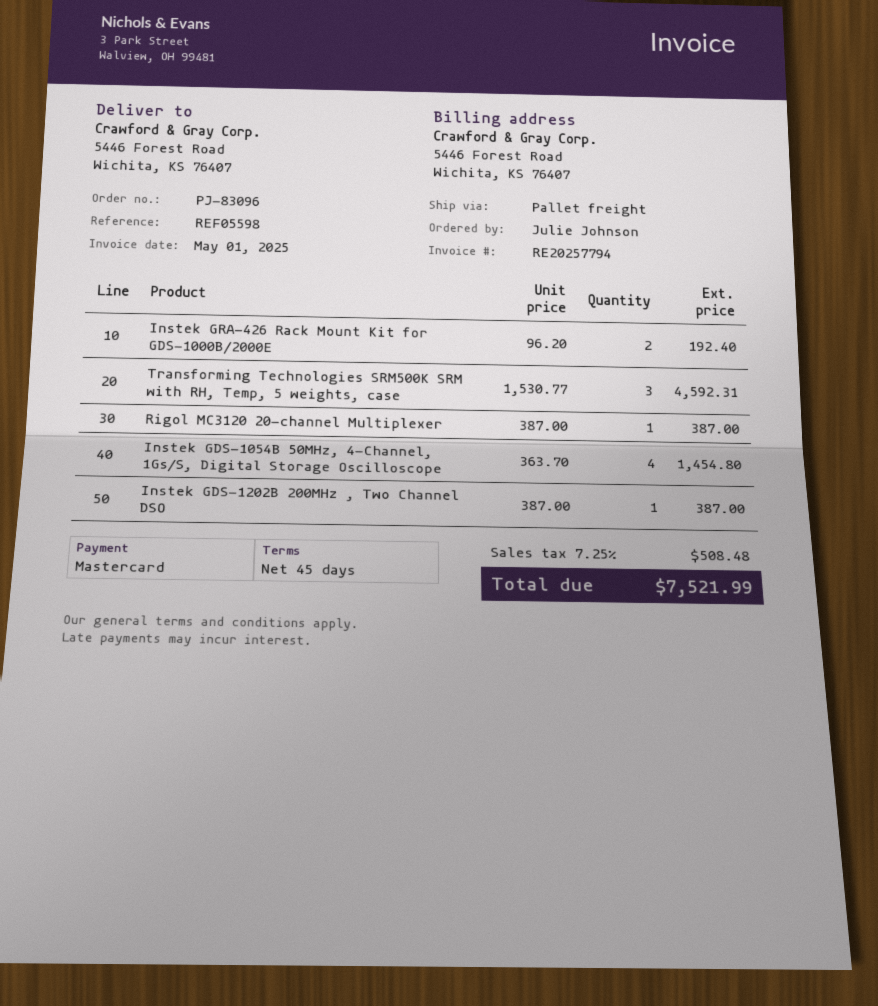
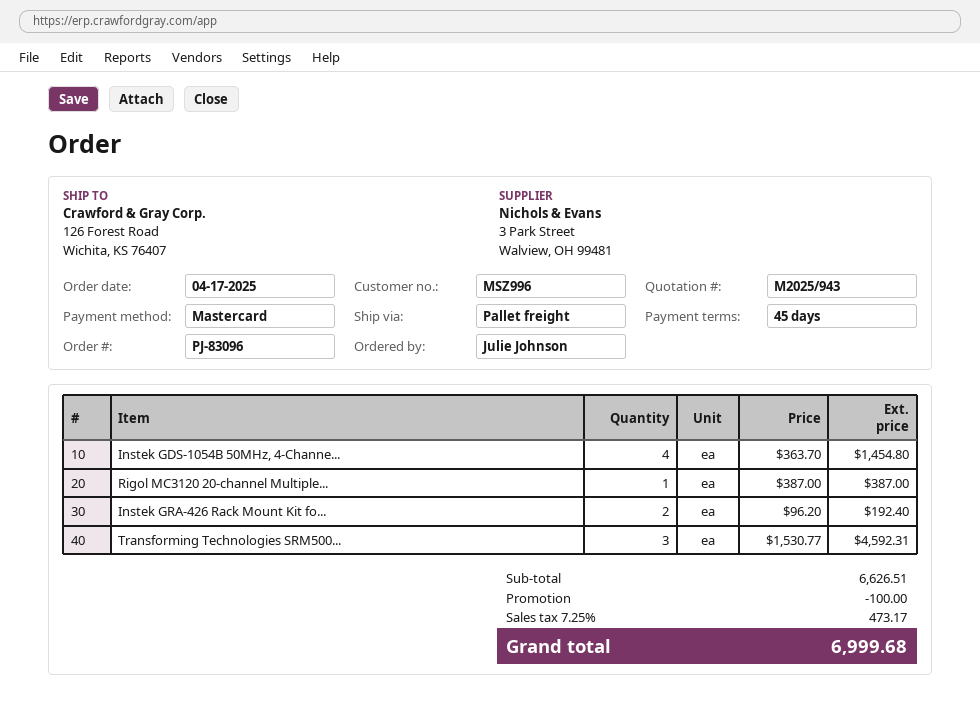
ship to: 5446 Forest Road, Wichita, KS 76407 -> 126 Forest Road, Wichita, KS 76407
Instek GDS-1202B 200MHz , Two Channel DSO: 1 x 387.00 = 387.00 -> none
discount: none -> 100.00
tax: 7.25% = 508.48 -> 7.25% = 473.17
total: 7521.99 -> 6999.68

